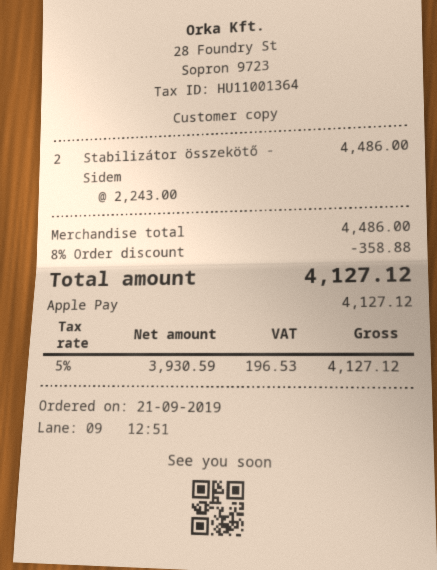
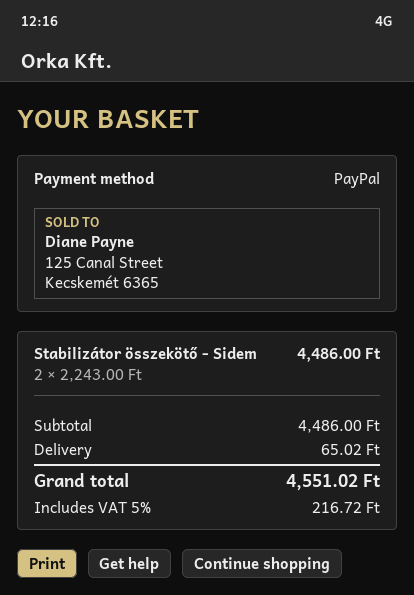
payment method: Apple Pay -> PayPal
discount: 8% = 358.88 -> none
shipping: none -> 65.02
tax: 5% = 196.53 -> 5% = 216.72
total: 4127.12 -> 4551.02

